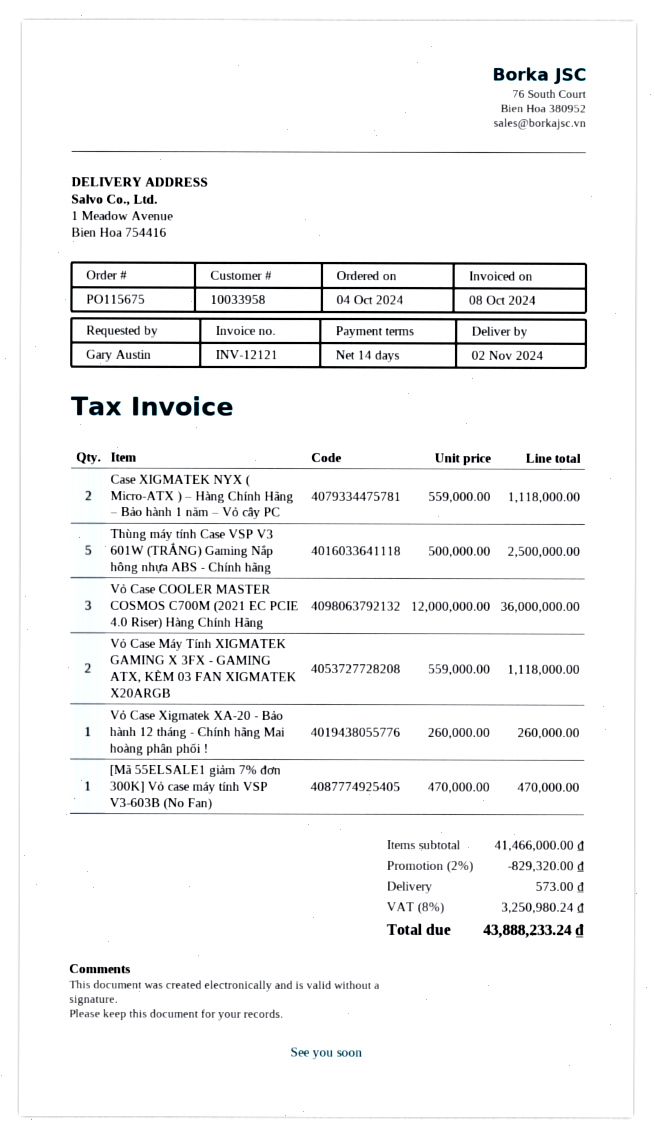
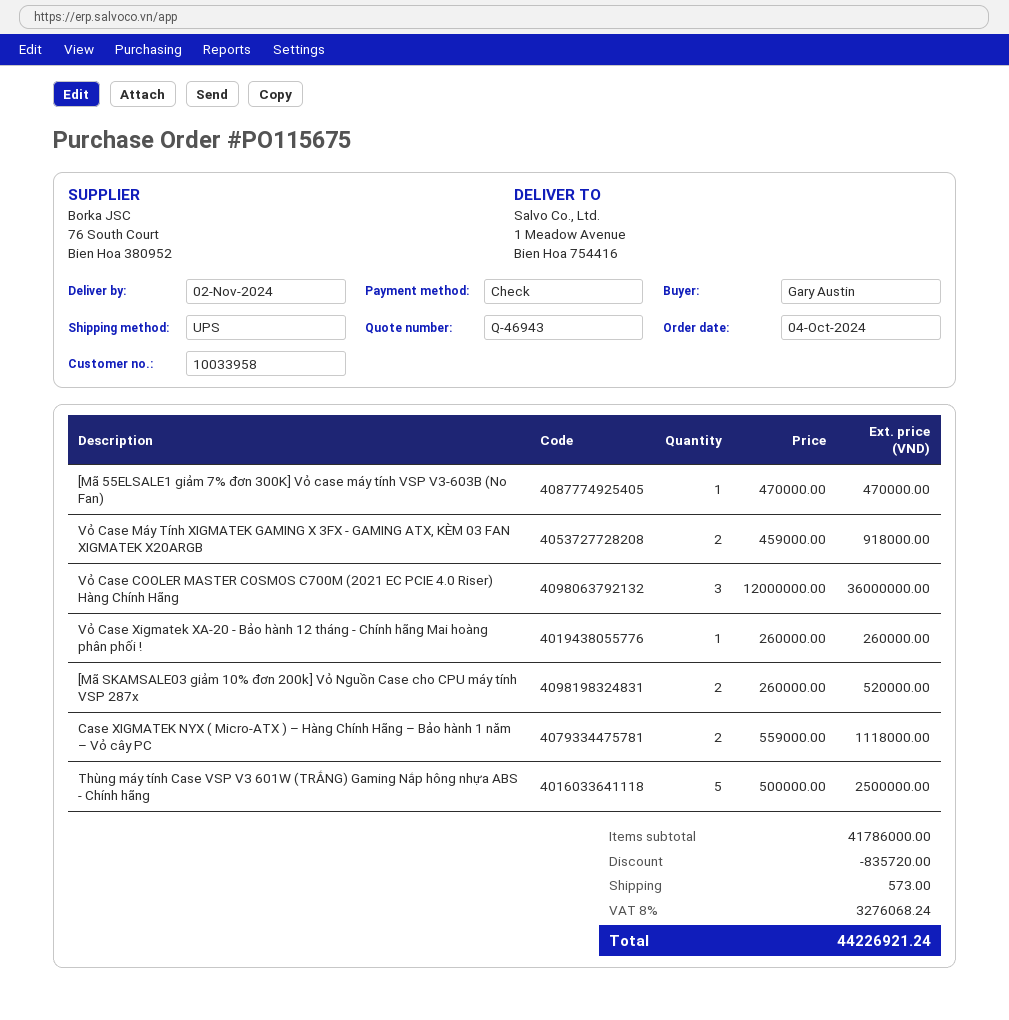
Vỏ Case Máy Tính XIGMATEK GAMING X 3FX - GAMING ATX, KÈM 03 FAN XIGMATEK X20ARGB: 2 x 559000.00 = 1118000.00 -> 2 x 459000.00 = 918000.00
[Mã SKAMSALE03 giảm 10% đơn 200k] Vỏ Nguồn Case cho CPU máy tính VSP 287x: none -> 2 x 260000.00 = 520000.00
subtotal: 41466000.00 -> 41786000.00
discount: 829320.00 -> 835720.00
tax: 8% = 3250980.24 -> 8% = 3276068.24
total: 43888233.24 -> 44226921.24

